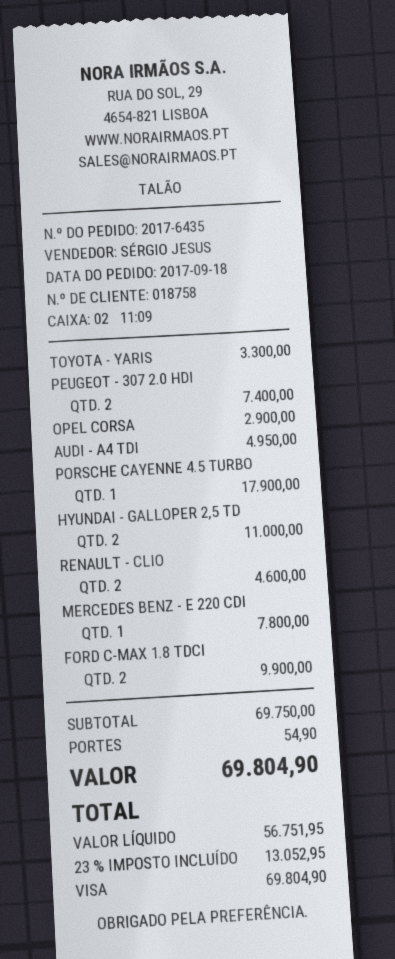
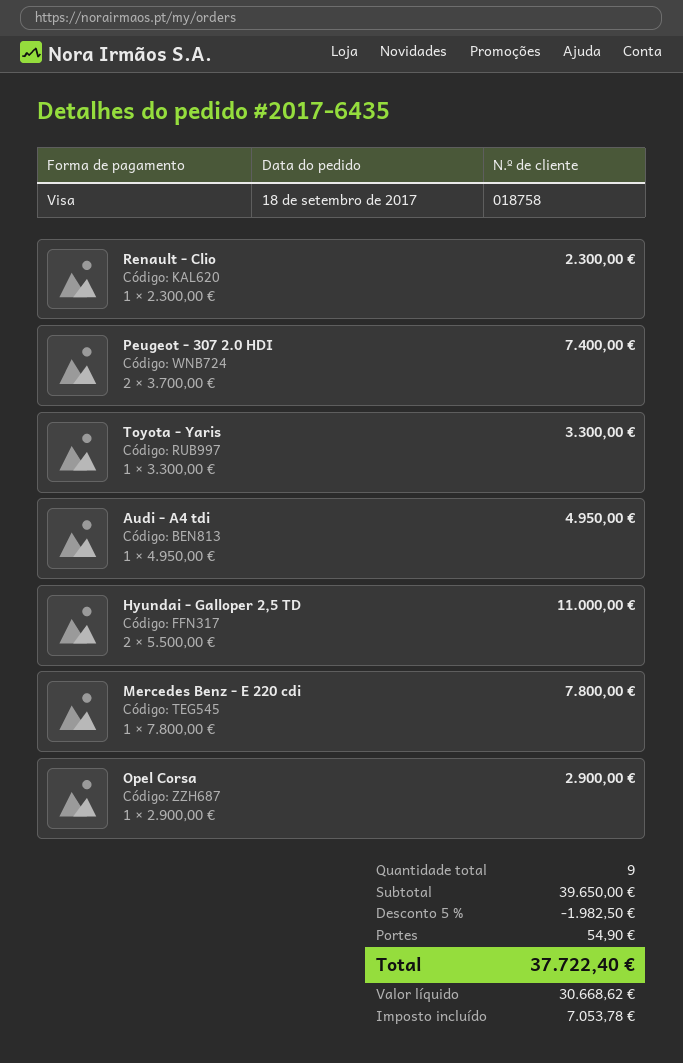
PORSCHE CAYENNE 4.5 TURBO: 1 for 17900.00 -> none
RENAULT - CLIO: 2 for 4600.00 -> 1 for 2300.00
FORD C-MAX 1.8 TDCI: 2 for 9900.00 -> none
subtotal: 69750.00 -> 39650.00
discount: none -> 5% = 1982.50
net: 56751.95 -> 30668.62
tax: 13052.95 -> 7053.78
total: 69804.90 -> 37722.40

